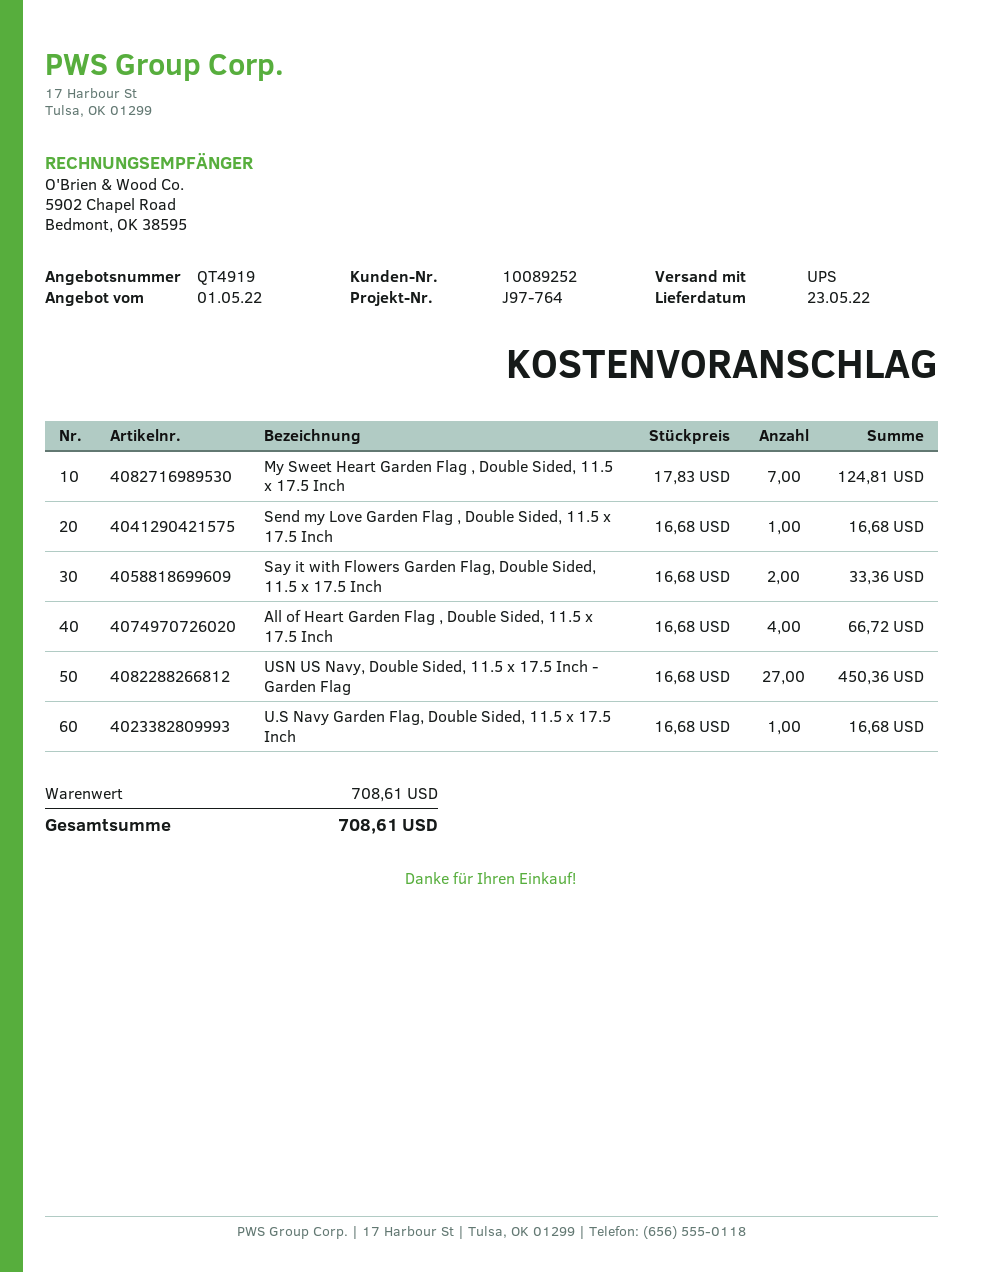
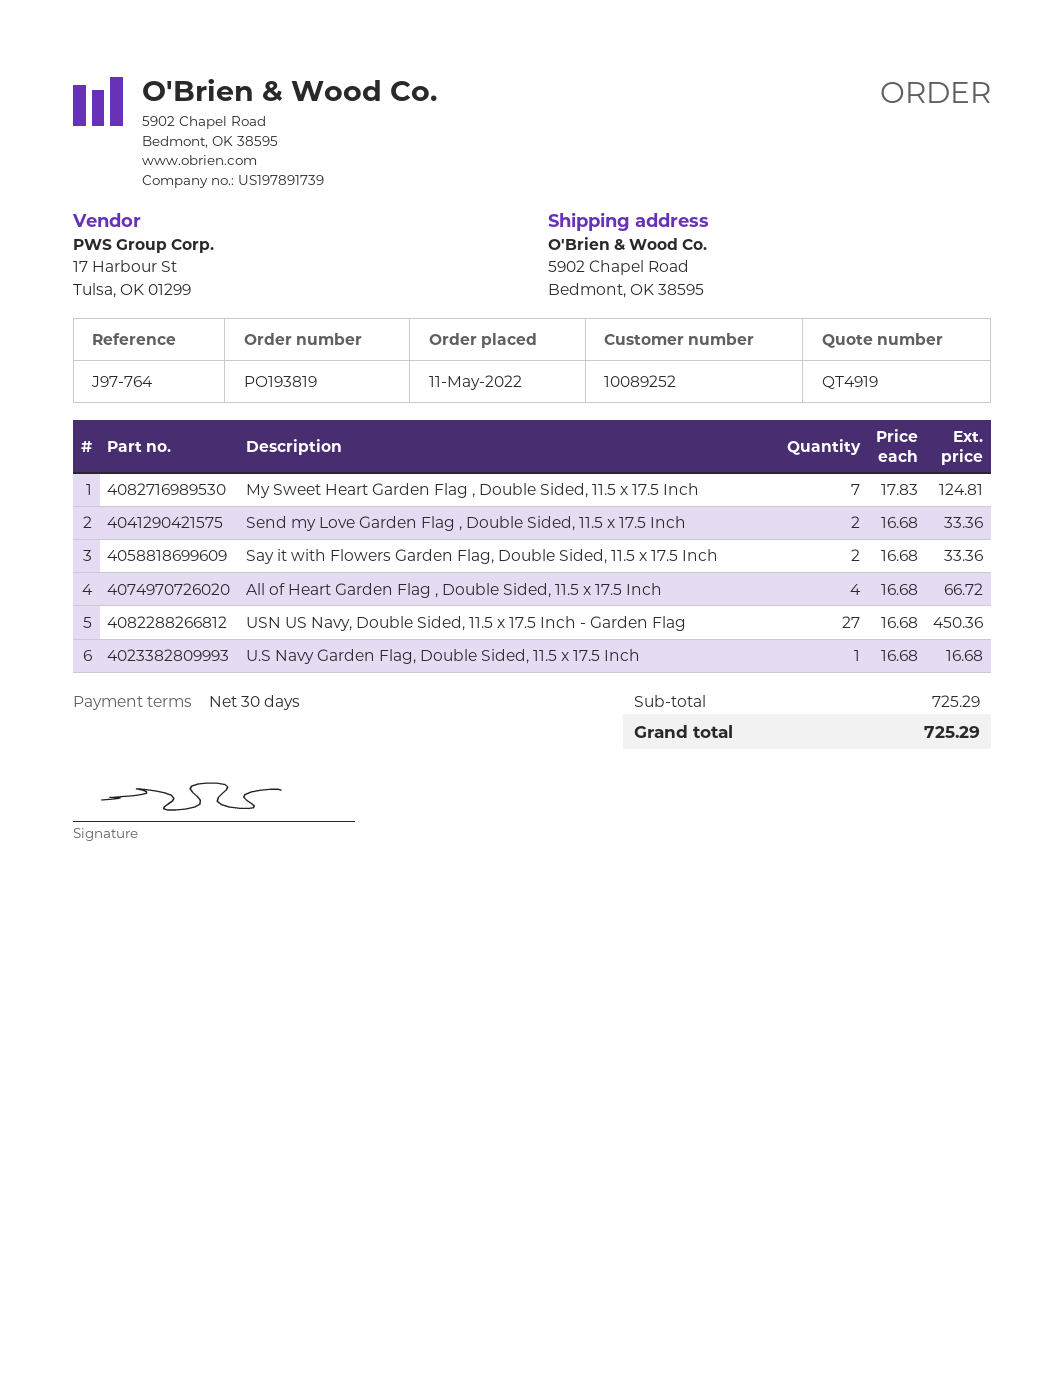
Send my Love Garden Flag , Double Sided, 11.5 x 17.5 Inch: 1 x 16.68 = 16.68 -> 2 x 16.68 = 33.36
subtotal: 708.61 -> 725.29
total: 708.61 -> 725.29

